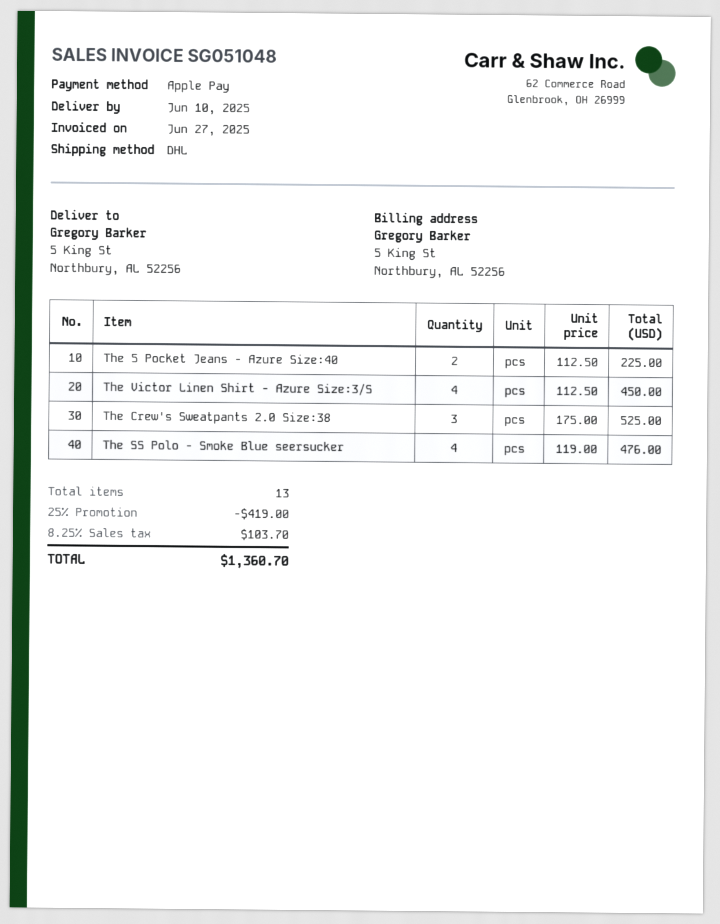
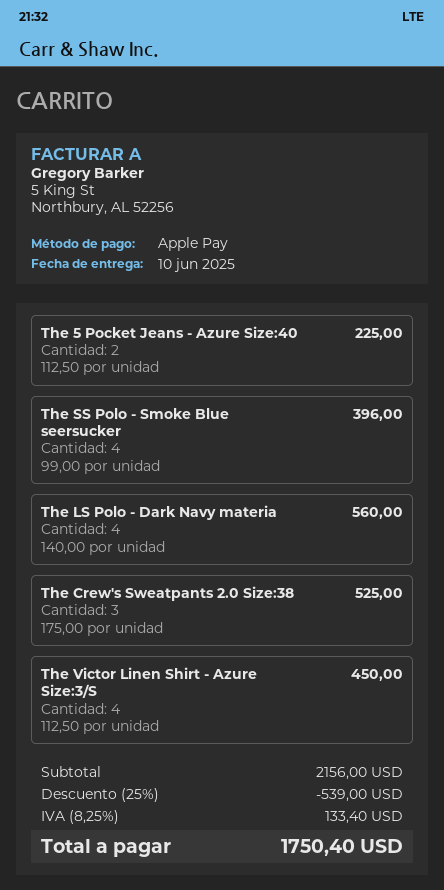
The SS Polo - Smoke Blue seersucker: 4 x 119.00 = 476.00 -> 4 x 99.00 = 396.00
The LS Polo - Dark Navy materia: none -> 4 x 140.00 = 560.00
discount: 25% = 419.00 -> 25% = 539.00
tax: 8.25% = 103.70 -> 8.25% = 133.40
total: 1360.70 -> 1750.40

